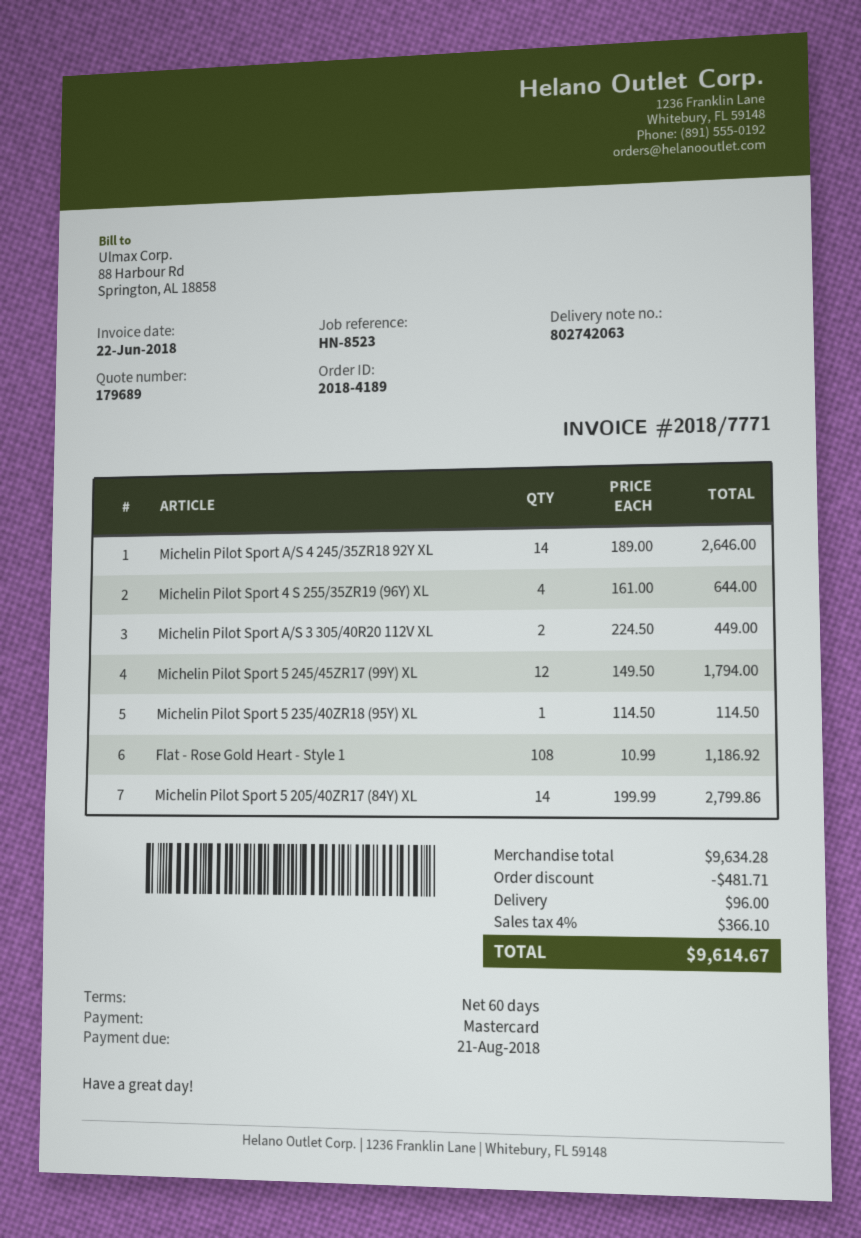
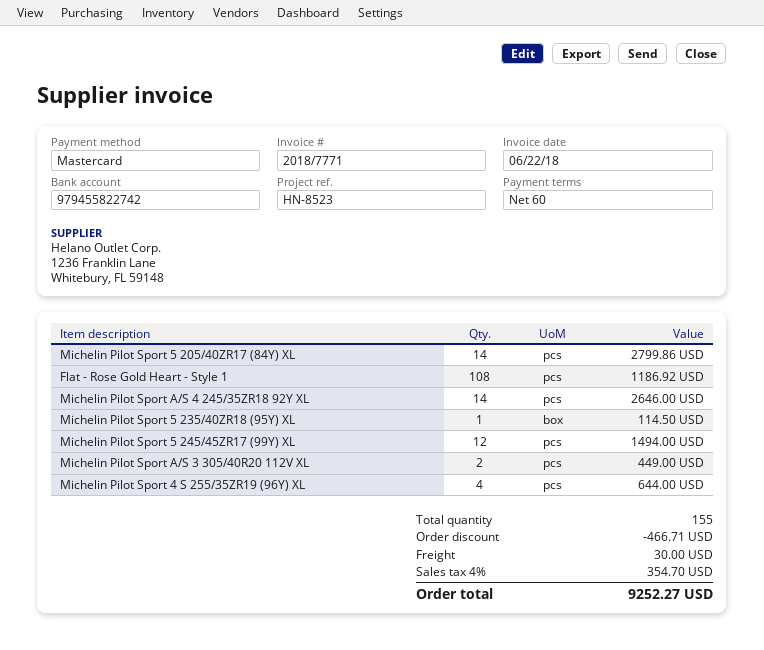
Michelin Pilot Sport 5 245/45ZR17 (99Y) XL: 12 for 1794.00 -> 12 for 1494.00
discount: 481.71 -> 466.71
shipping: 96.00 -> 30.00
tax: 4% = 366.10 -> 4% = 354.70
total: 9614.67 -> 9252.27

